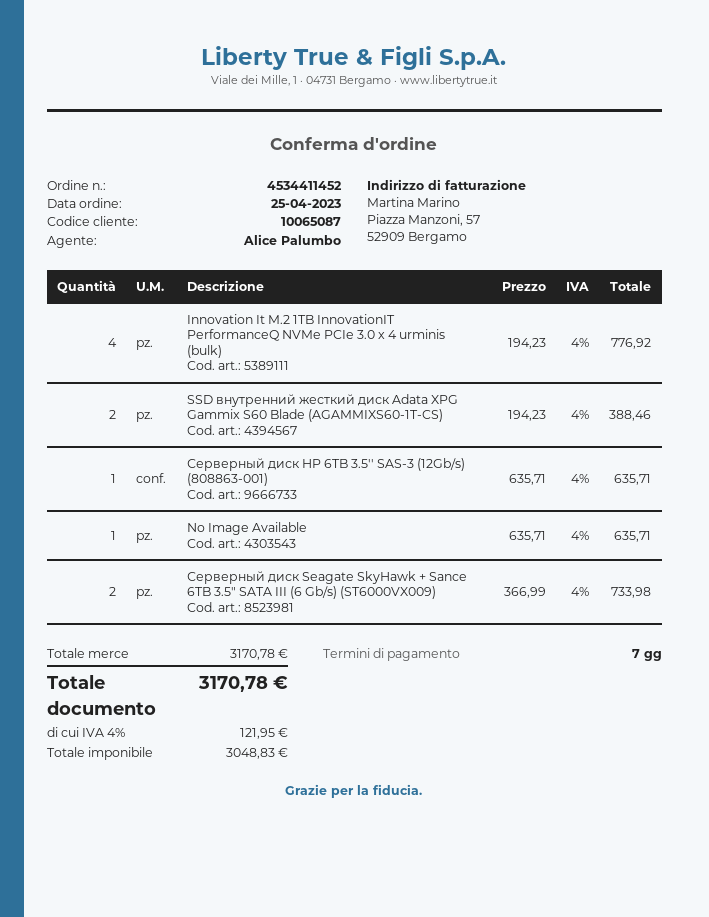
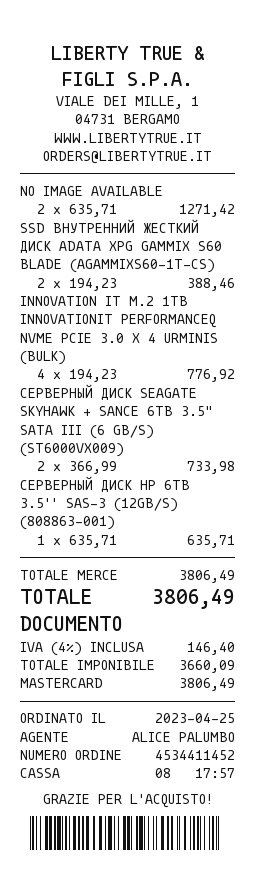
No Image Available: 1 x 635.71 = 635.71 -> 2 x 635.71 = 1271.42
subtotal: 3170.78 -> 3806.49
net: 3048.83 -> 3660.09
tax: 4% = 121.95 -> 4% = 146.40
total: 3170.78 -> 3806.49

